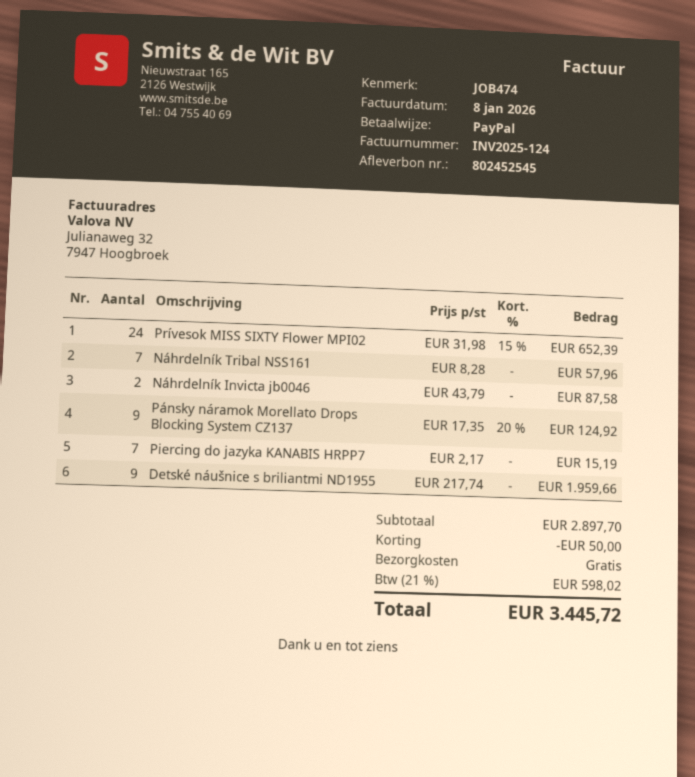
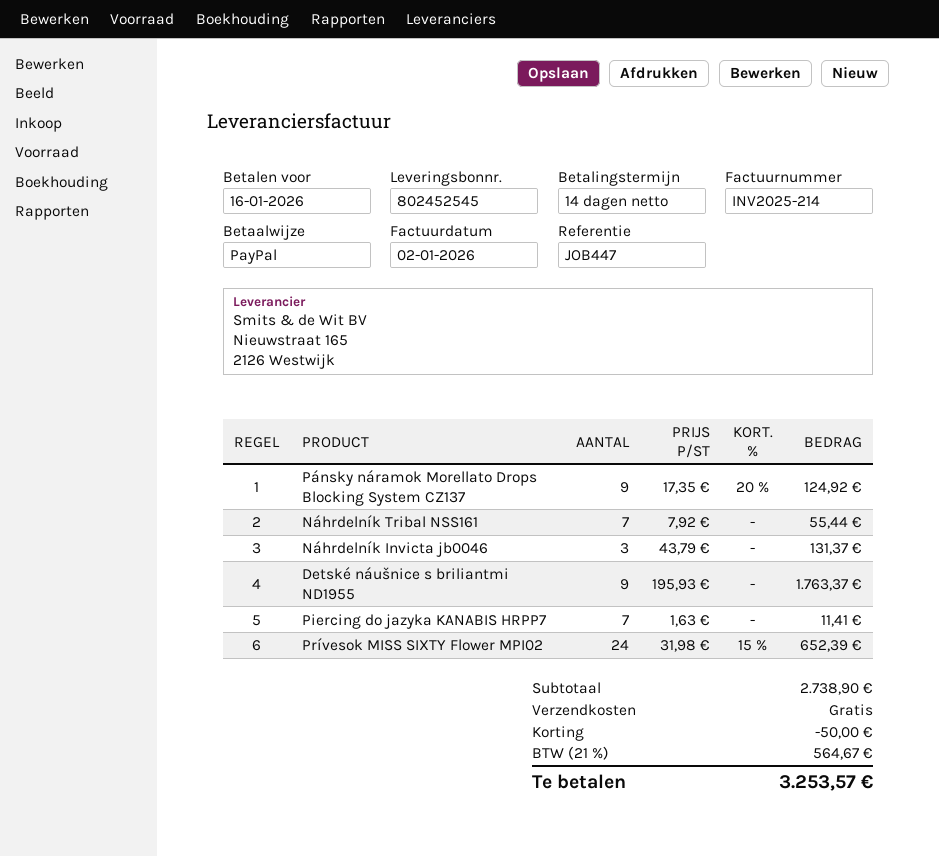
invoice number: INV2025-124 -> INV2025-214
invoice date: 2026-01-08 -> 2026-01-02
reference: JOB474 -> JOB447
Náhrdelník Tribal NSS161: 7 x 8.28 = 57.96 -> 7 x 7.92 = 55.44
Náhrdelník Invicta jb0046: 2 x 43.79 = 87.58 -> 3 x 43.79 = 131.37
Piercing do jazyka KANABIS HRPP7: 7 x 2.17 = 15.19 -> 7 x 1.63 = 11.41
Detské náušnice s briliantmi ND1955: 9 x 217.74 = 1959.66 -> 9 x 195.93 = 1763.37
subtotal: 2897.70 -> 2738.90
tax: 21% = 598.02 -> 21% = 564.67
total: 3445.72 -> 3253.57

